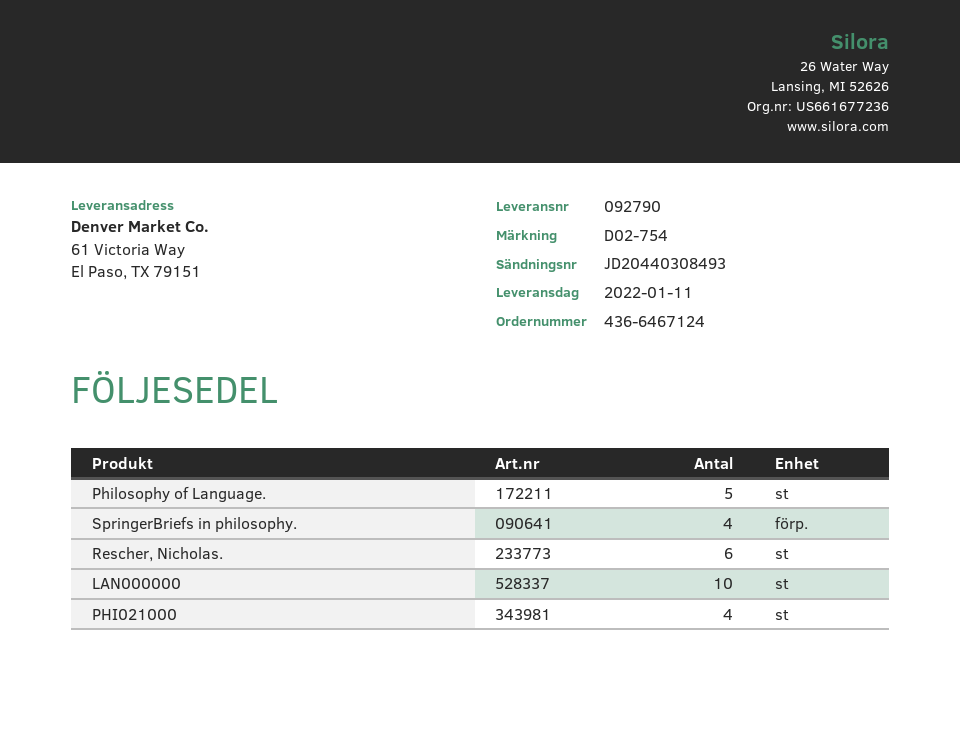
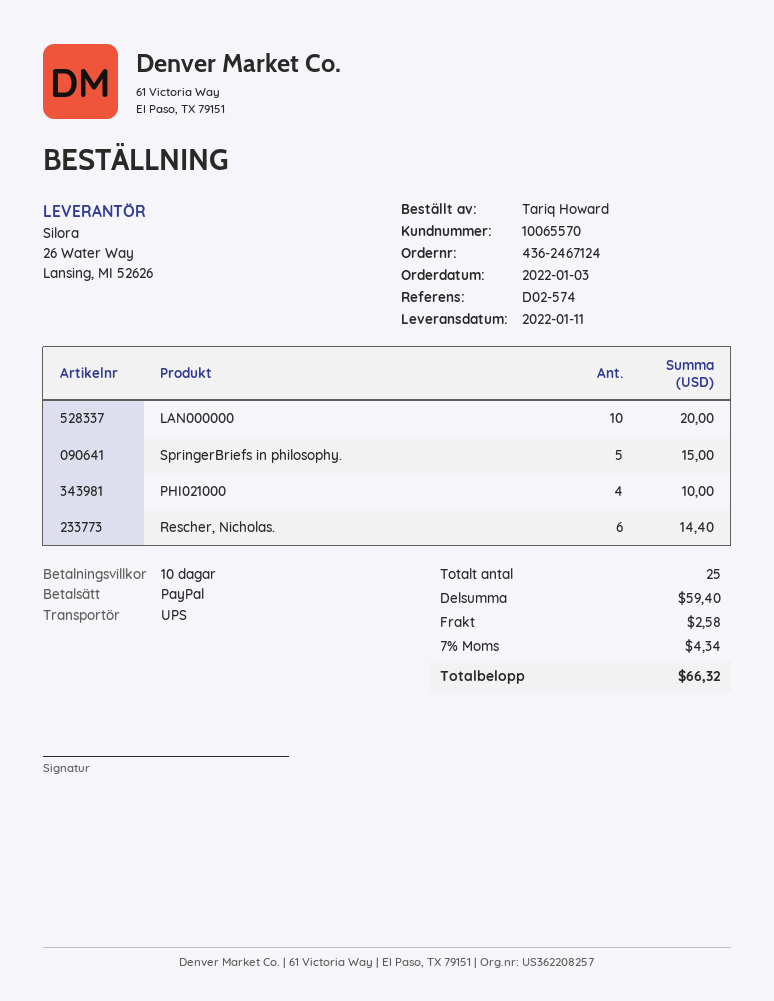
order number: 436-6467124 -> 436-2467124
reference: D02-754 -> D02-574
Philosophy of Language.: 5 -> none
SpringerBriefs in philosophy.: 4 -> 5

